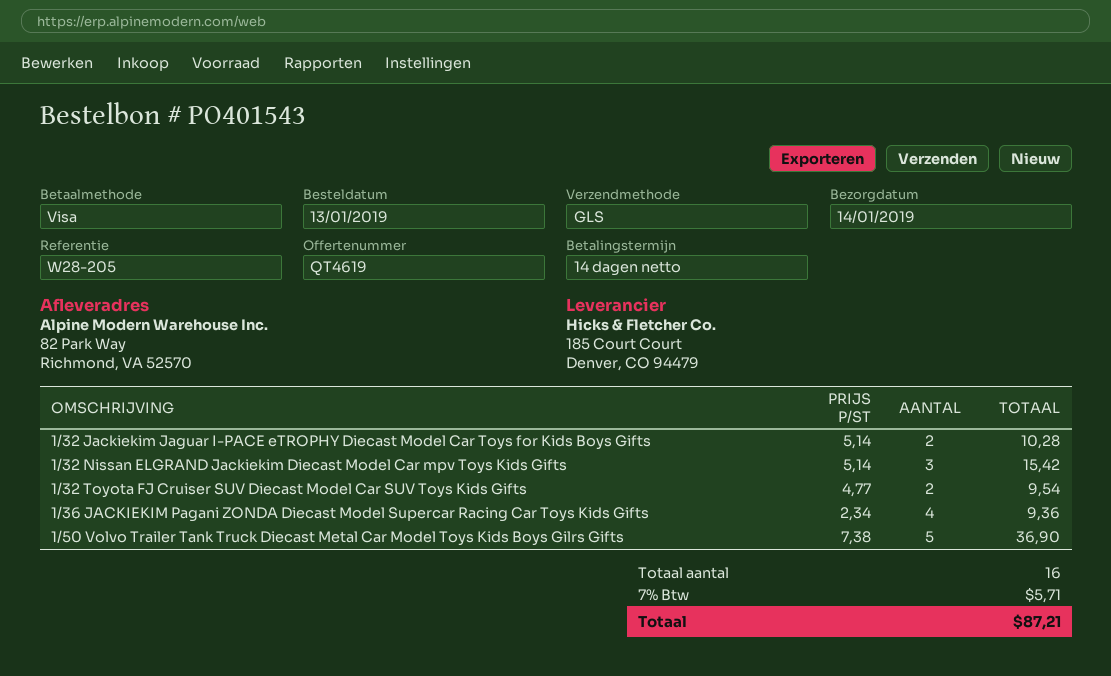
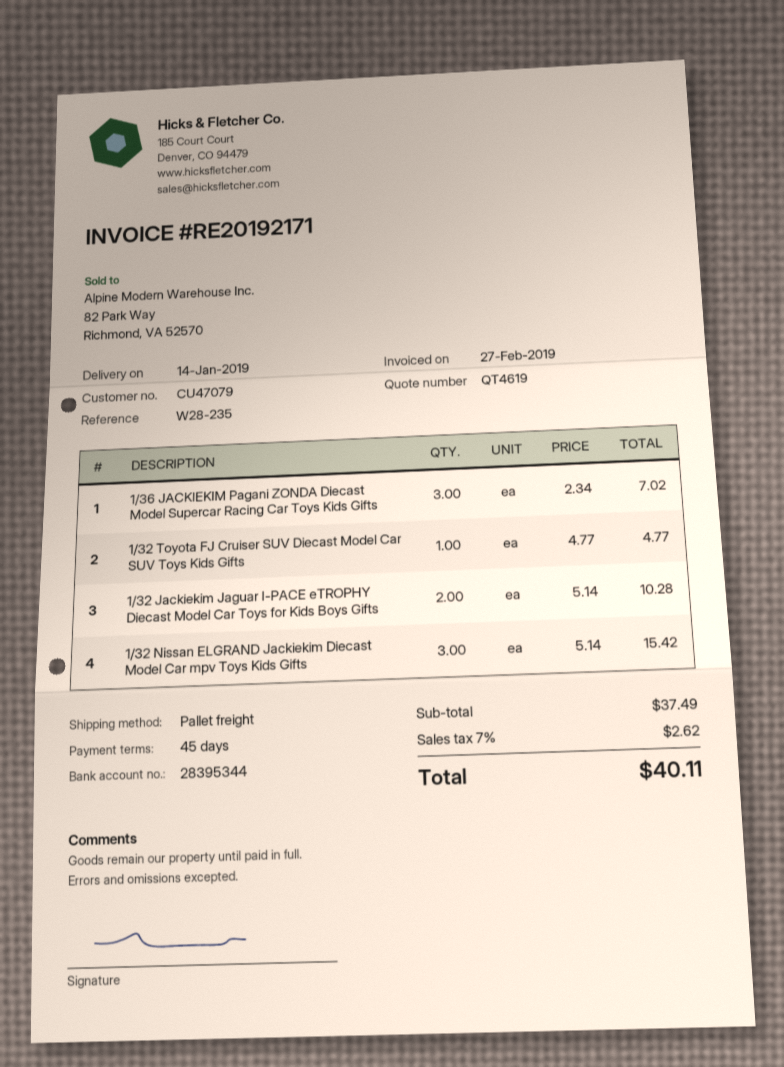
payment terms: 14 days -> 45 days
reference: W28-205 -> W28-235
shipping method: GLS -> pallet freight
1/32 Toyota FJ Cruiser SUV Diecast Model Car SUV Toys Kids Gifts: 2 x 4.77 = 9.54 -> 1 x 4.77 = 4.77
1/36 JACKIEKIM Pagani ZONDA Diecast Model Supercar Racing Car Toys Kids Gifts: 4 x 2.34 = 9.36 -> 3 x 2.34 = 7.02
1/50 Volvo Trailer Tank Truck Diecast Metal Car Model Toys Kids Boys Gilrs Gifts: 5 x 7.38 = 36.90 -> none
tax: 7% = 5.71 -> 7% = 2.62
total: 87.21 -> 40.11

